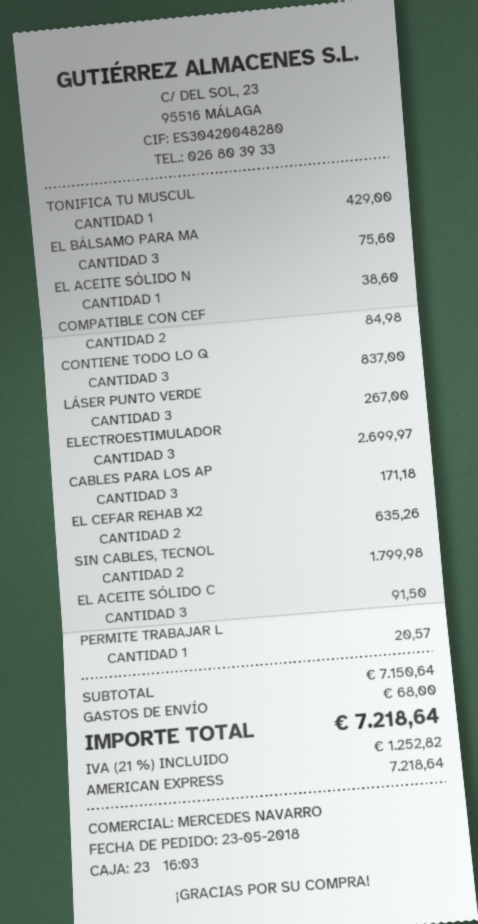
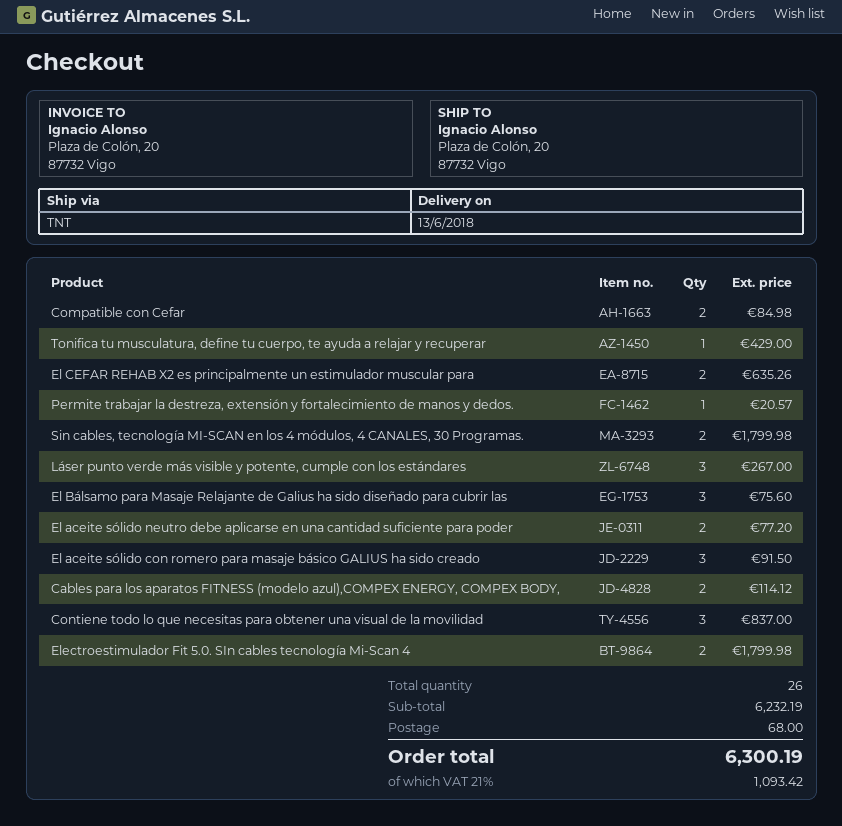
EL ACEITE SÓLIDO N: 1 for 38.60 -> 2 for 77.20
ELECTROESTIMULADOR: 3 for 2699.97 -> 2 for 1799.98
CABLES PARA LOS AP: 3 for 171.18 -> 2 for 114.12
subtotal: 7150.64 -> 6232.19
tax: 21% = 1252.82 -> 21% = 1093.42
total: 7218.64 -> 6300.19

